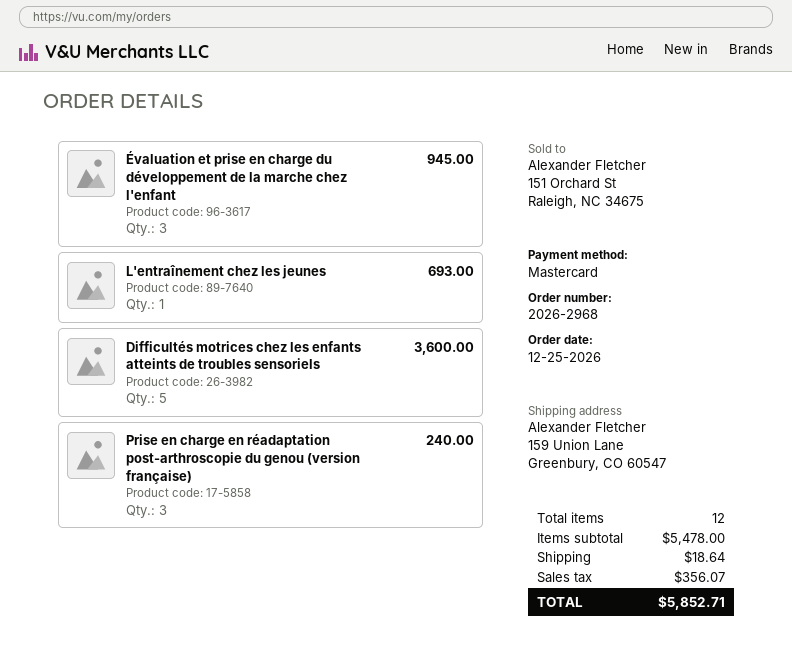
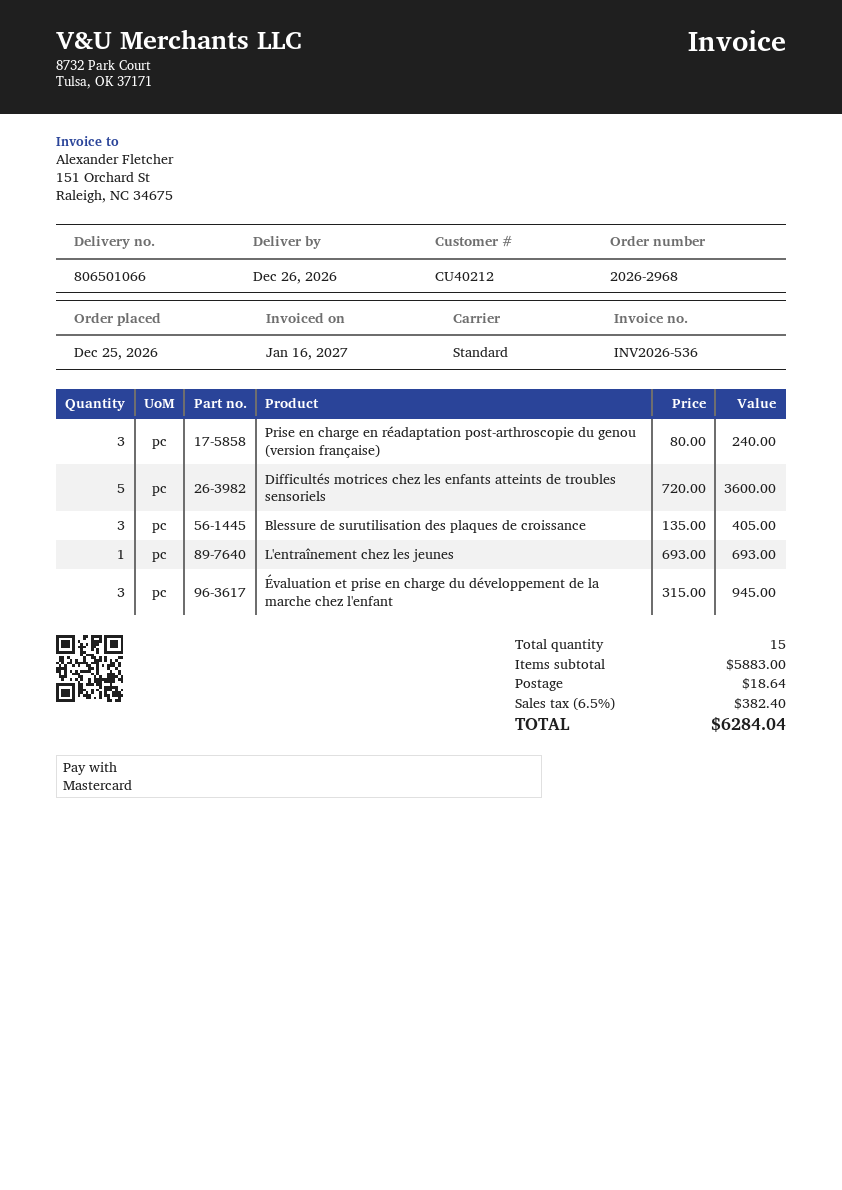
Blessure de surutilisation des plaques de croissance: none -> 3 for 405.00
total quantity: 12 -> 15
subtotal: 5478.00 -> 5883.00
tax: 356.07 -> 382.40
total: 5852.71 -> 6284.04

